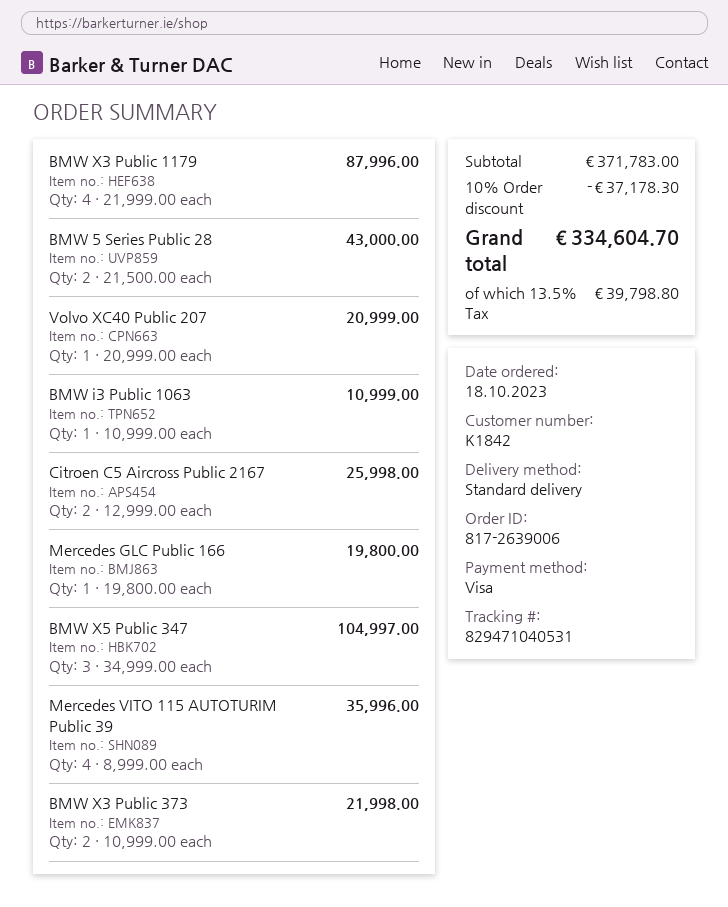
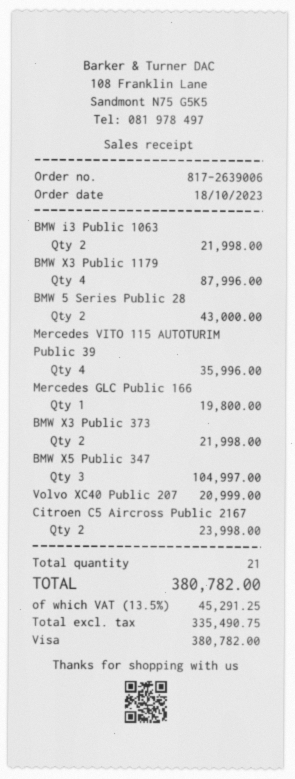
BMW i3 Public 1063: 1 for 10999.00 -> 2 for 21998.00
Citroen C5 Aircross Public 2167: 2 for 25998.00 -> 2 for 23998.00
discount: 10% = 37178.30 -> none
tax: 13.5% = 39798.80 -> 13.5% = 45291.25
total: 334604.70 -> 380782.00

